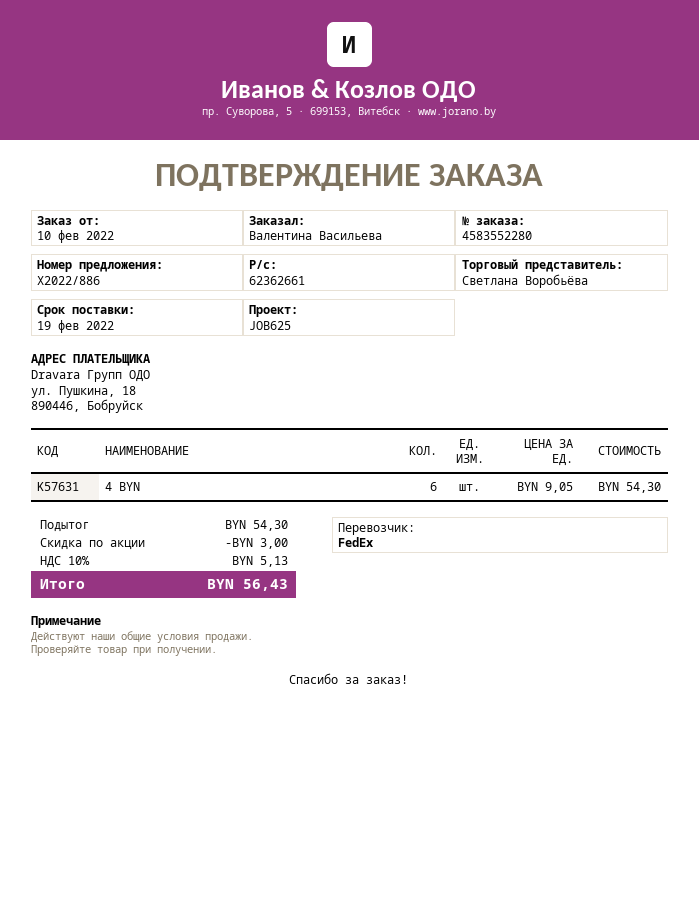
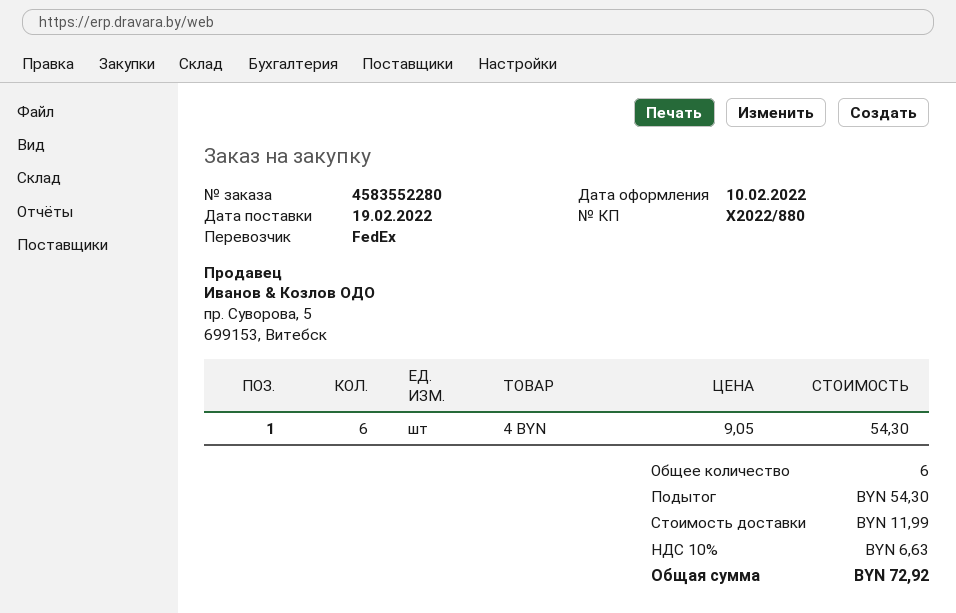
quote number: X2022/886 -> X2022/880
discount: 3.00 -> none
shipping: none -> 11.99
tax: 10% = 5.13 -> 10% = 6.63
total: 56.43 -> 72.92

